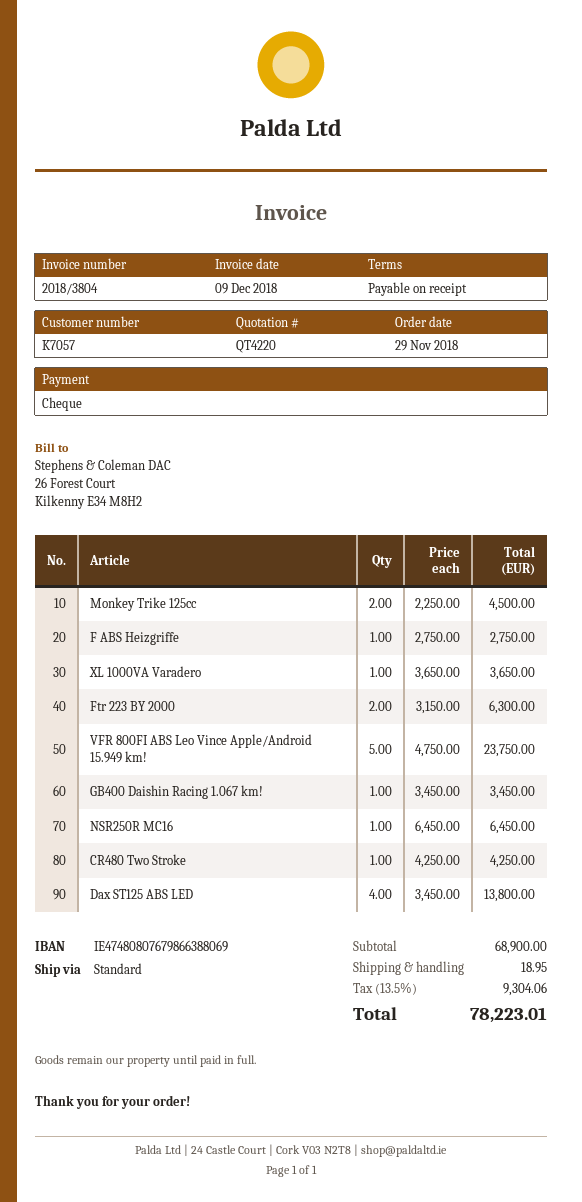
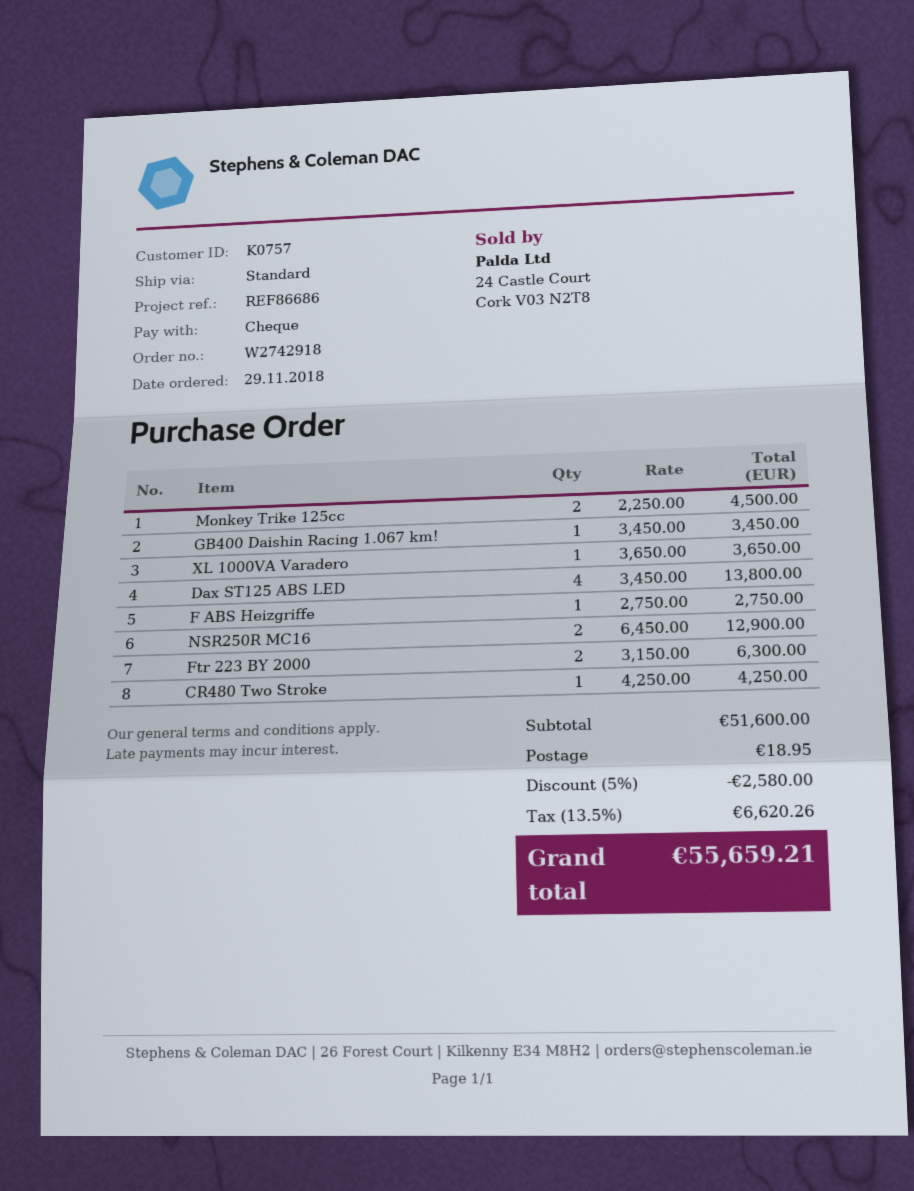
customer number: K7057 -> K0757
VFR 800FI ABS Leo Vince Apple/Android 15.949 km!: 5 x 4750.00 = 23750.00 -> none
NSR250R MC16: 1 x 6450.00 = 6450.00 -> 2 x 6450.00 = 12900.00
subtotal: 68900.00 -> 51600.00
discount: none -> 5% = 2580.00
tax: 13.5% = 9304.06 -> 13.5% = 6620.26
total: 78223.01 -> 55659.21

